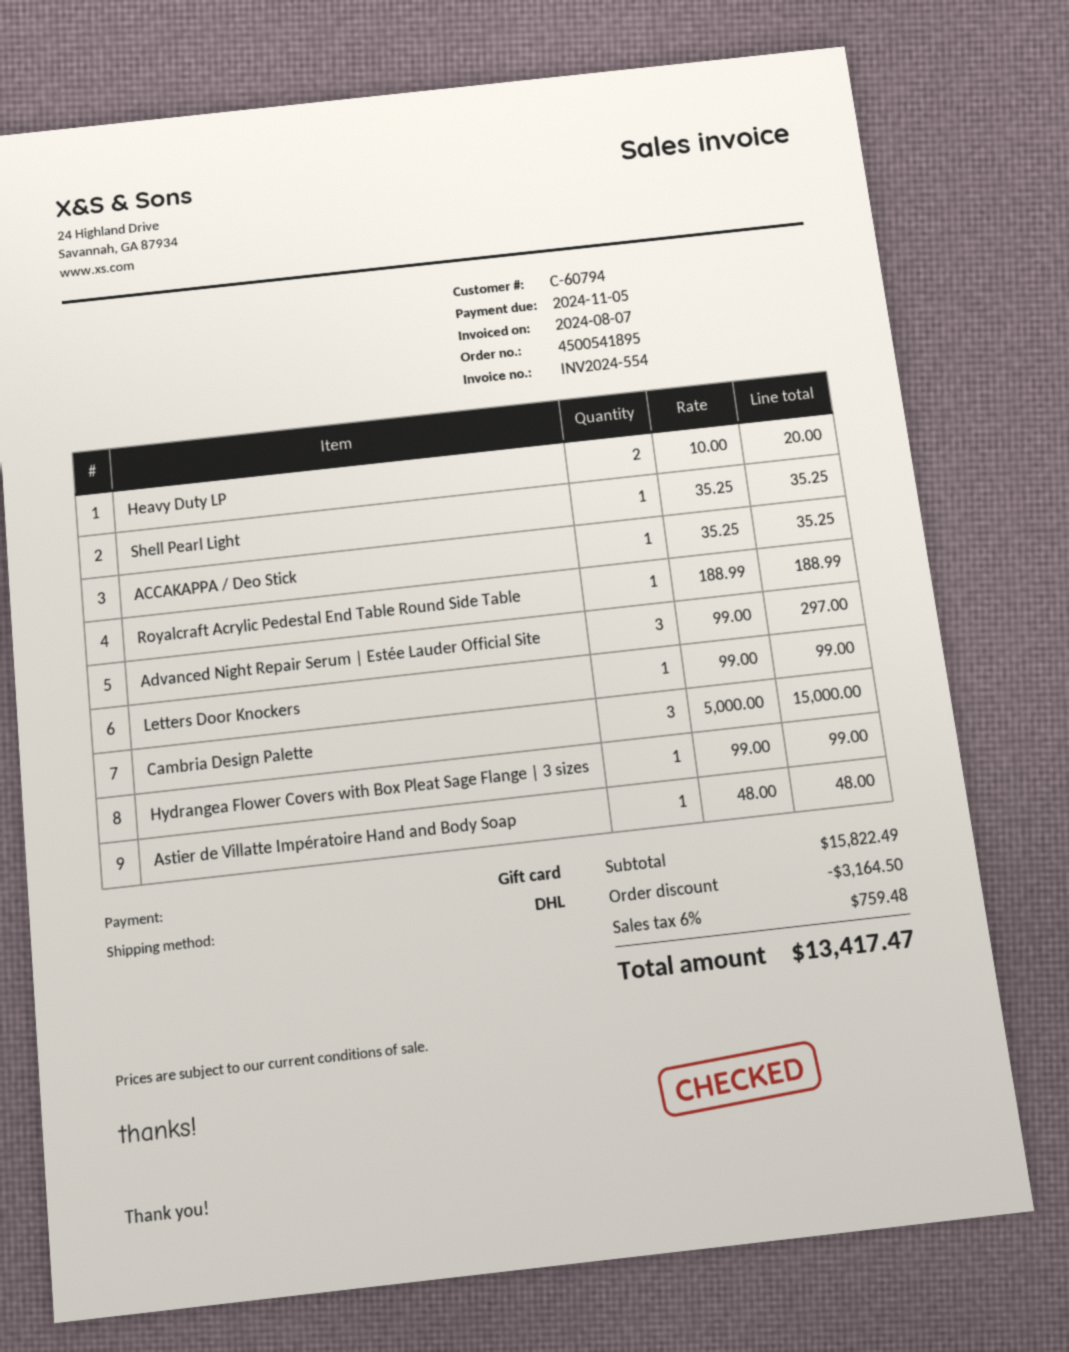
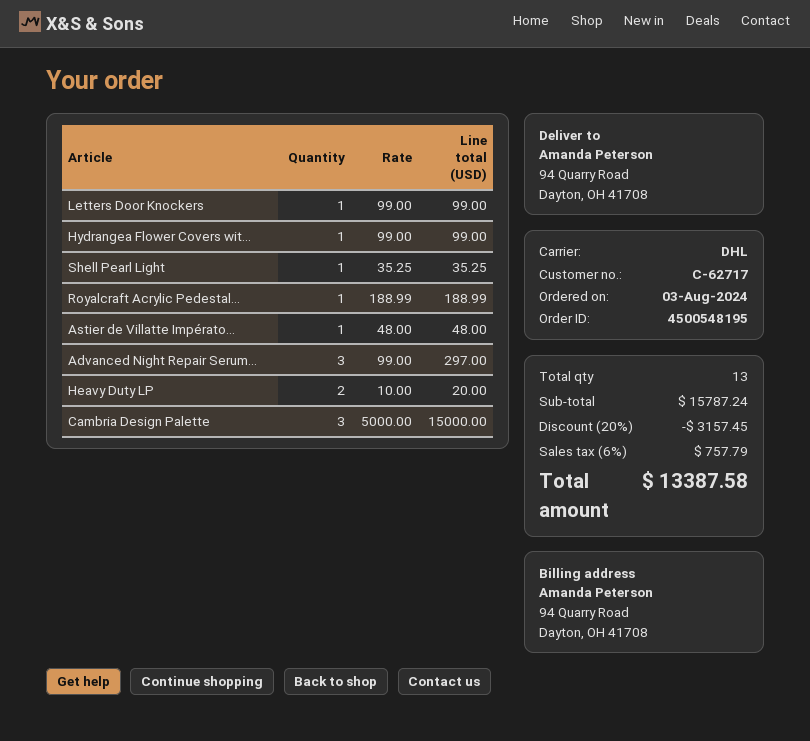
order number: 4500541895 -> 4500548195
customer number: C-60794 -> C-62717
ACCAKAPPA / Deo Stick: 1 x 35.25 = 35.25 -> none
subtotal: 15822.49 -> 15787.24
discount: 3164.50 -> 3157.45
tax: 6% = 759.48 -> 6% = 757.79
total: 13417.47 -> 13387.58

